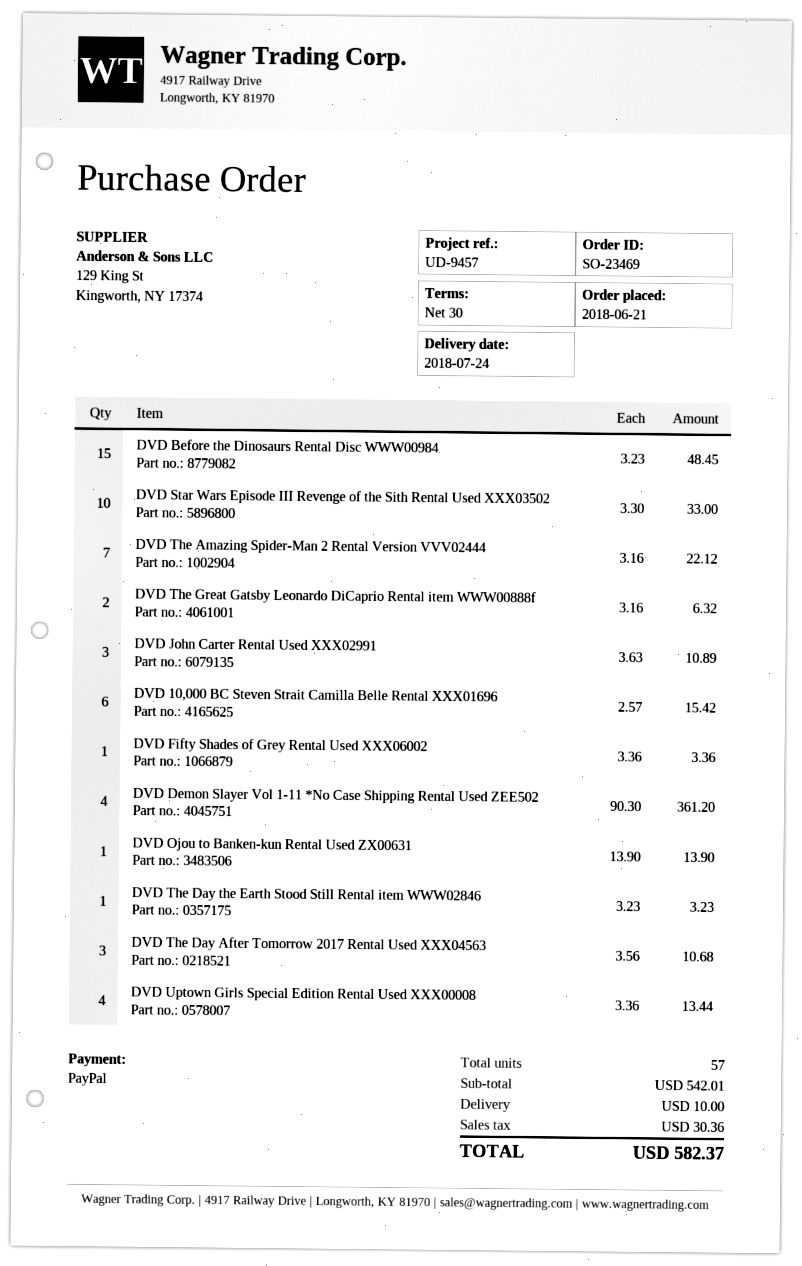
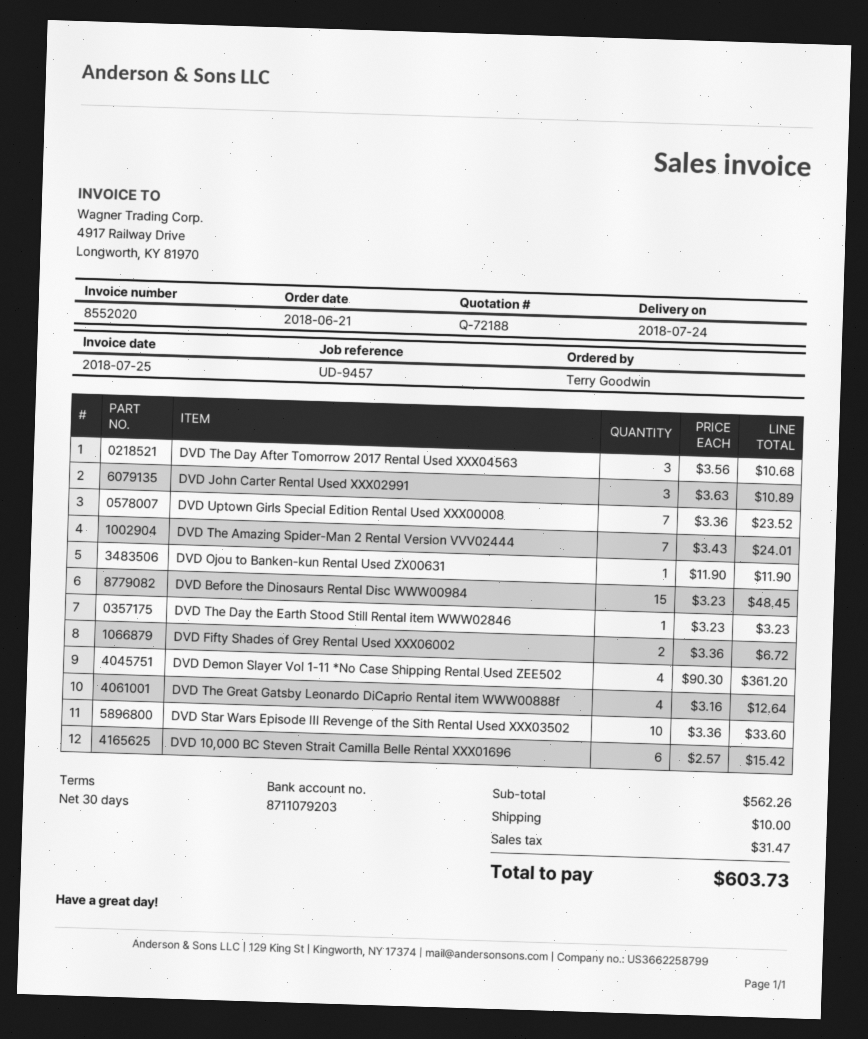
DVD Star Wars Episode III Revenge of the Sith Rental Used XXX03502: 10 x 3.30 = 33.00 -> 10 x 3.36 = 33.60
DVD The Amazing Spider-Man 2 Rental Version VVV02444: 7 x 3.16 = 22.12 -> 7 x 3.43 = 24.01
DVD The Great Gatsby Leonardo DiCaprio Rental item WWW00888f: 2 x 3.16 = 6.32 -> 4 x 3.16 = 12.64
DVD Fifty Shades of Grey Rental Used XXX06002: 1 x 3.36 = 3.36 -> 2 x 3.36 = 6.72
DVD Ojou to Banken-kun Rental Used ZX00631: 1 x 13.90 = 13.90 -> 1 x 11.90 = 11.90
DVD Uptown Girls Special Edition Rental Used XXX00008: 4 x 3.36 = 13.44 -> 7 x 3.36 = 23.52
subtotal: 542.01 -> 562.26
tax: 30.36 -> 31.47
total: 582.37 -> 603.73

